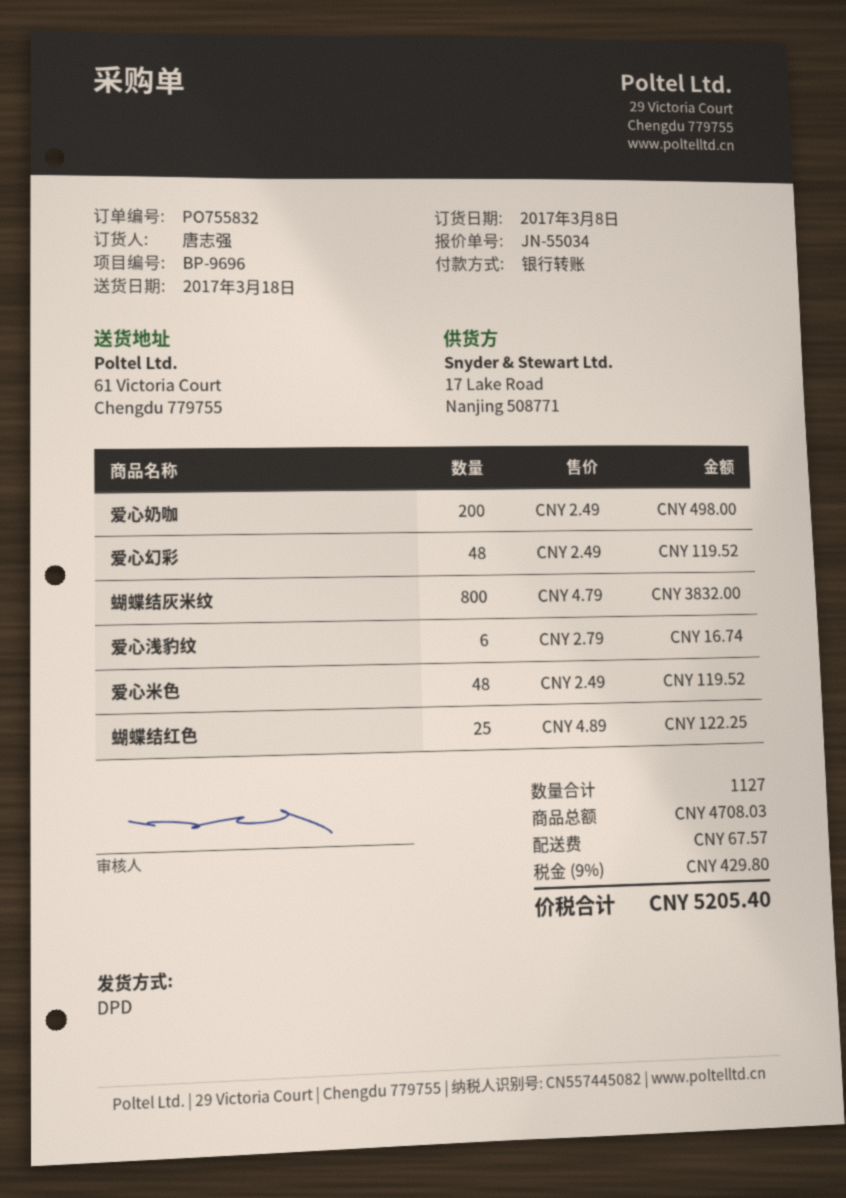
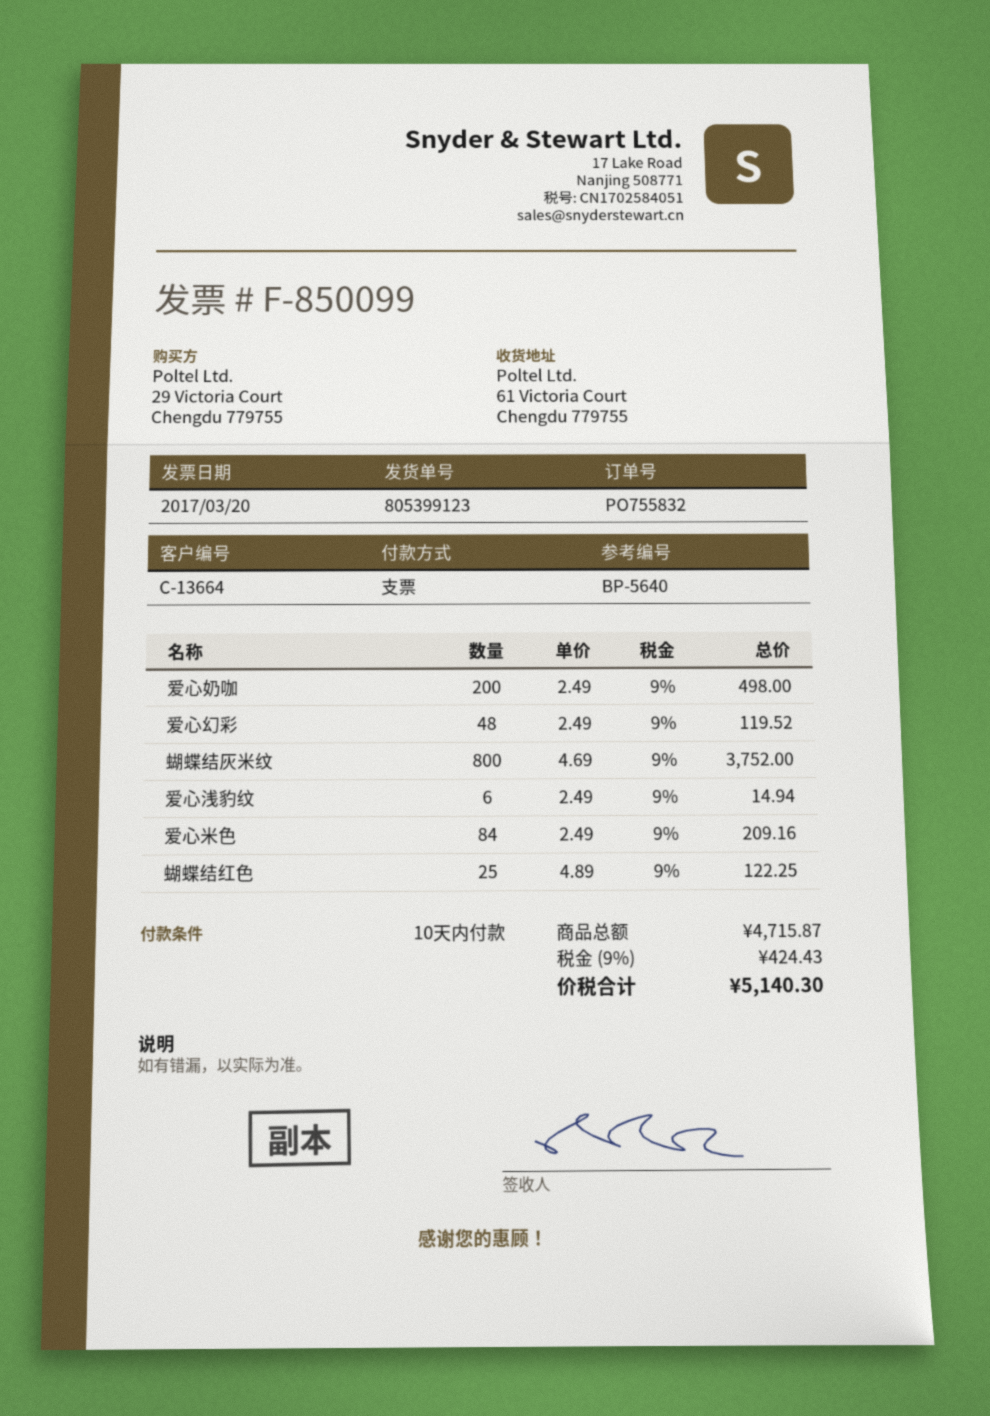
reference: BP-9696 -> BP-5640
payment method: bank transfer -> cheque
蝴蝶结灰米纹: 800 x 4.79 = 3832.00 -> 800 x 4.69 = 3752.00
爱心浅豹纹: 6 x 2.79 = 16.74 -> 6 x 2.49 = 14.94
爱心米色: 48 x 2.49 = 119.52 -> 84 x 2.49 = 209.16
subtotal: 4708.03 -> 4715.87
shipping: 67.57 -> none
tax: 9% = 429.80 -> 9% = 424.43
total: 5205.40 -> 5140.30

